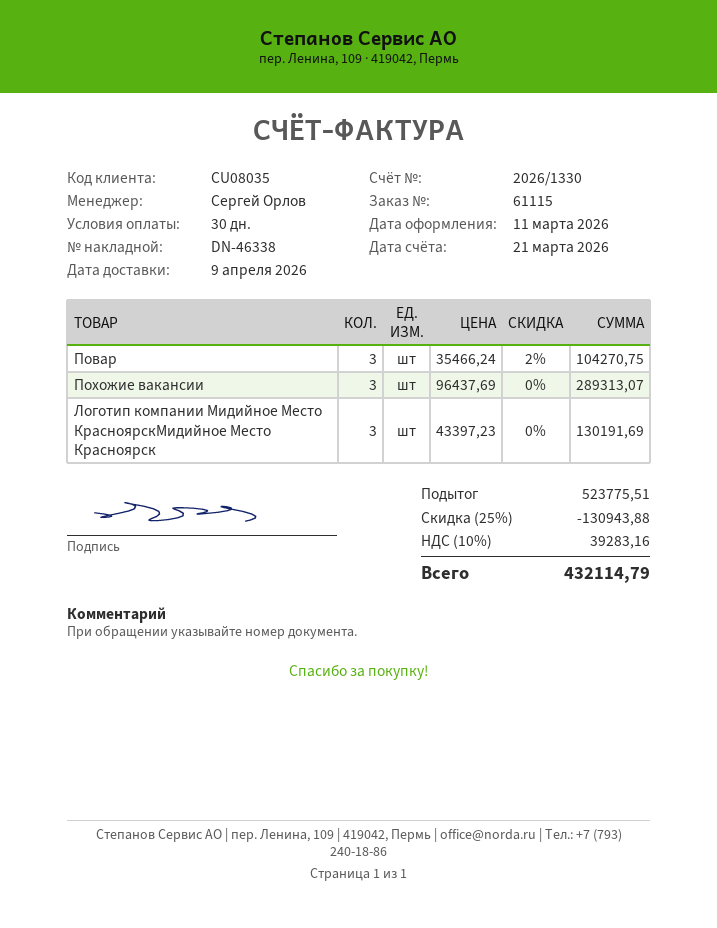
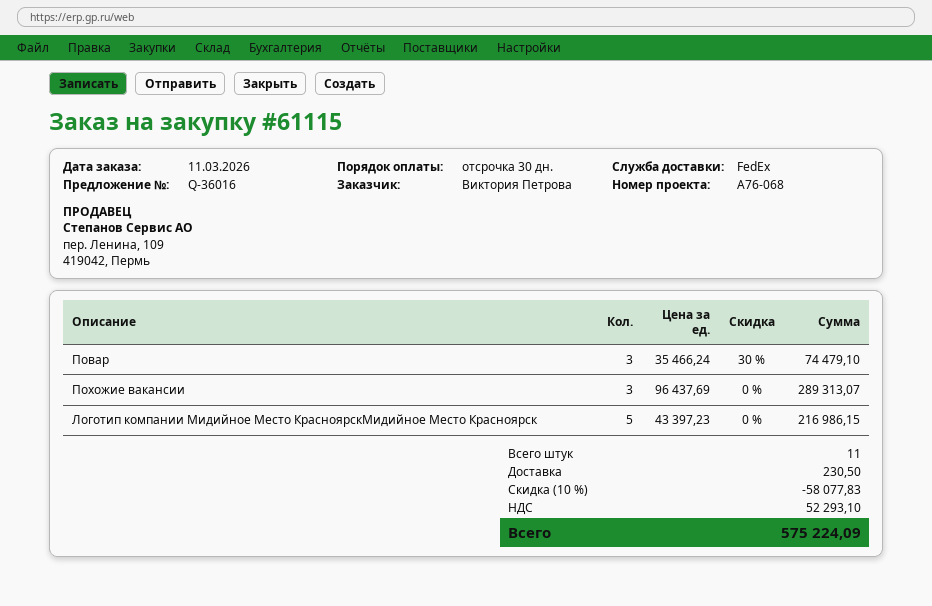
Повар: 3 x 35466.24 - 2% = 104270.75 -> 3 x 35466.24 - 30% = 74479.10
Логотип компании Мидийное Место КрасноярскМидийное Место Красноярск: 3 x 43397.23 = 130191.69 -> 5 x 43397.23 = 216986.15
discount: 25% = 130943.88 -> 10% = 58077.83
shipping: none -> 230.50
tax: 39283.16 -> 52293.10
total: 432114.79 -> 575224.09

